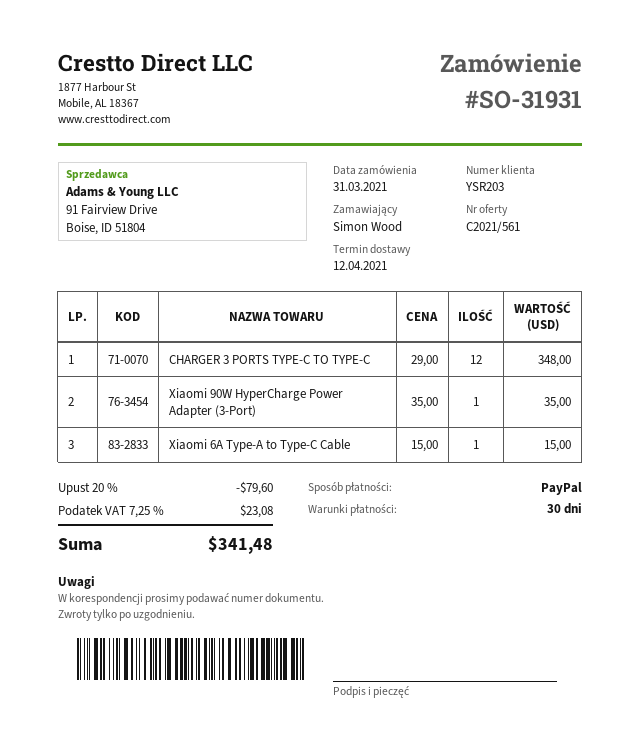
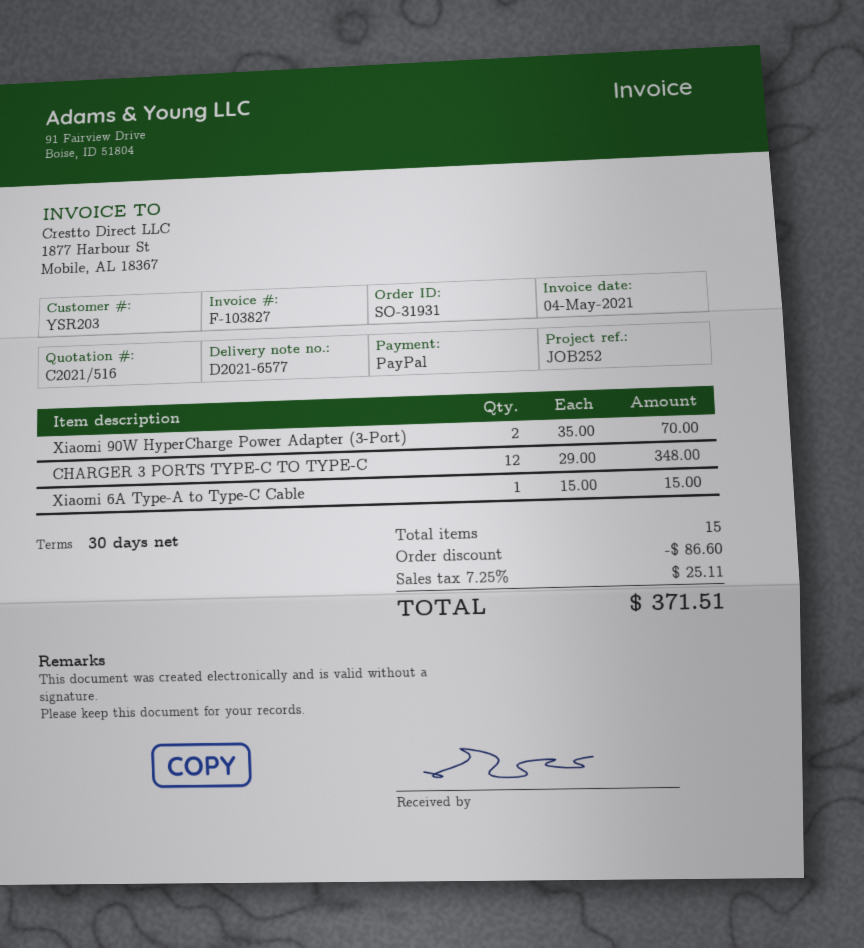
quote number: C2021/561 -> C2021/516
Xiaomi 90W HyperCharge Power Adapter (3-Port): 1 x 35.00 = 35.00 -> 2 x 35.00 = 70.00
discount: 79.60 -> 86.60
tax: 7.25% = 23.08 -> 7.25% = 25.11
total: 341.48 -> 371.51

